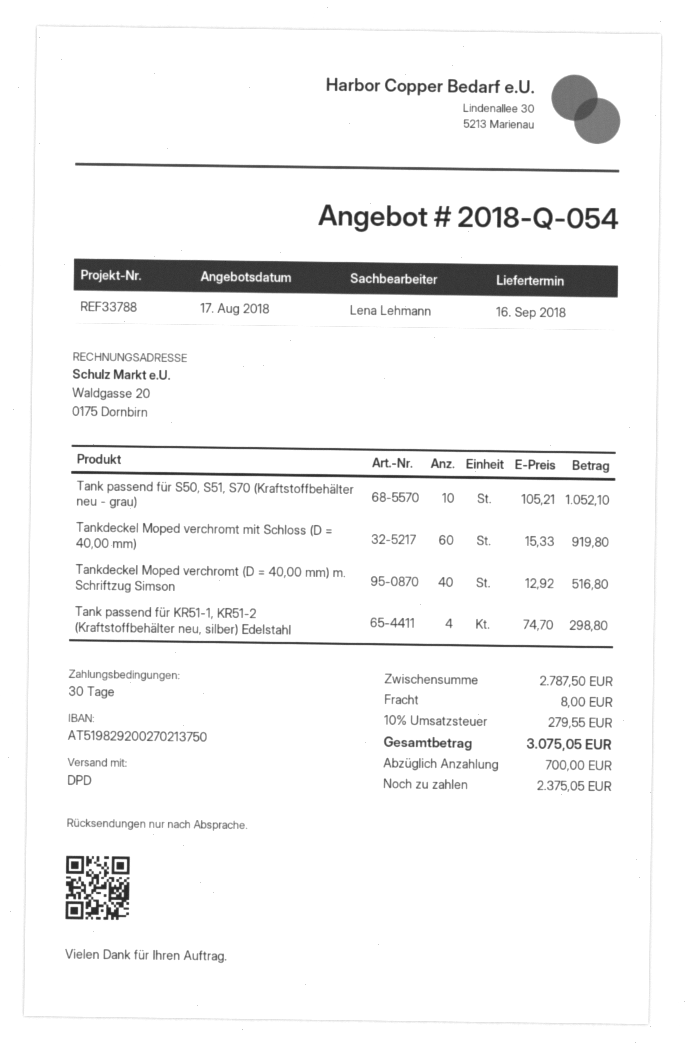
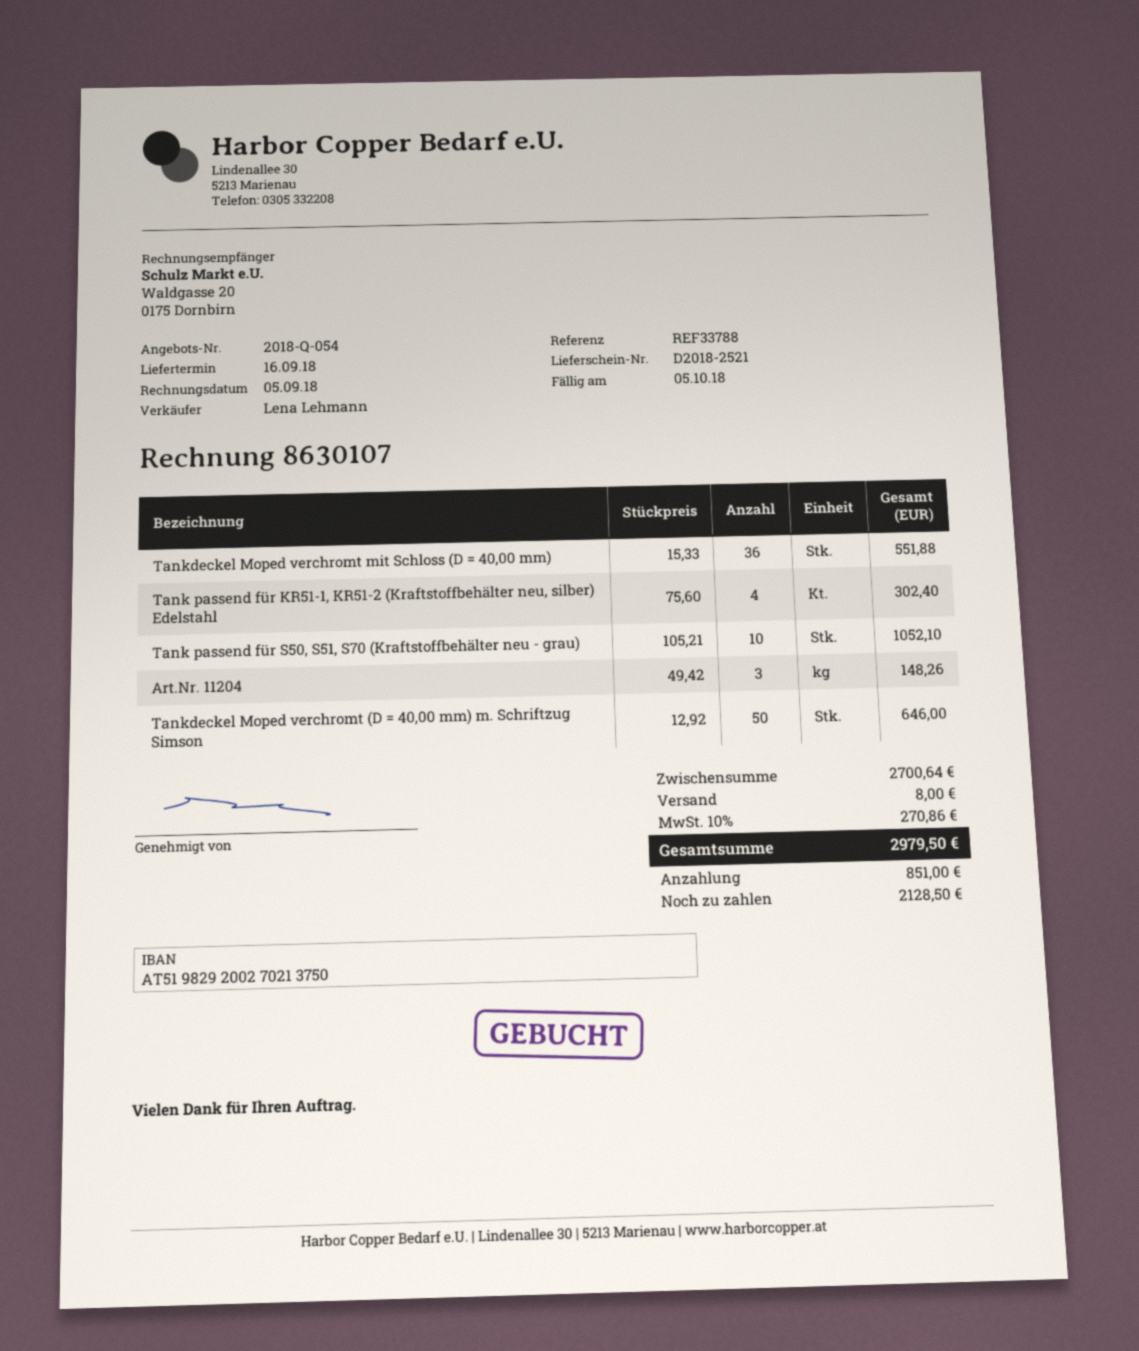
Tankdeckel Moped verchromt mit Schloss (D = 40,00 mm): 60 x 15.33 = 919.80 -> 36 x 15.33 = 551.88
Tankdeckel Moped verchromt (D = 40,00 mm) m. Schriftzug Simson: 40 x 12.92 = 516.80 -> 50 x 12.92 = 646.00
Tank passend für KR51-1, KR51-2 (Kraftstoffbehälter neu, silber) Edelstahl: 4 x 74.70 = 298.80 -> 4 x 75.60 = 302.40
Art.Nr. 11204: none -> 3 x 49.42 = 148.26
subtotal: 2787.50 -> 2700.64
tax: 10% = 279.55 -> 10% = 270.86
total: 3075.05 -> 2979.50
deposit: 700.00 -> 851.00
balance: 2375.05 -> 2128.50

